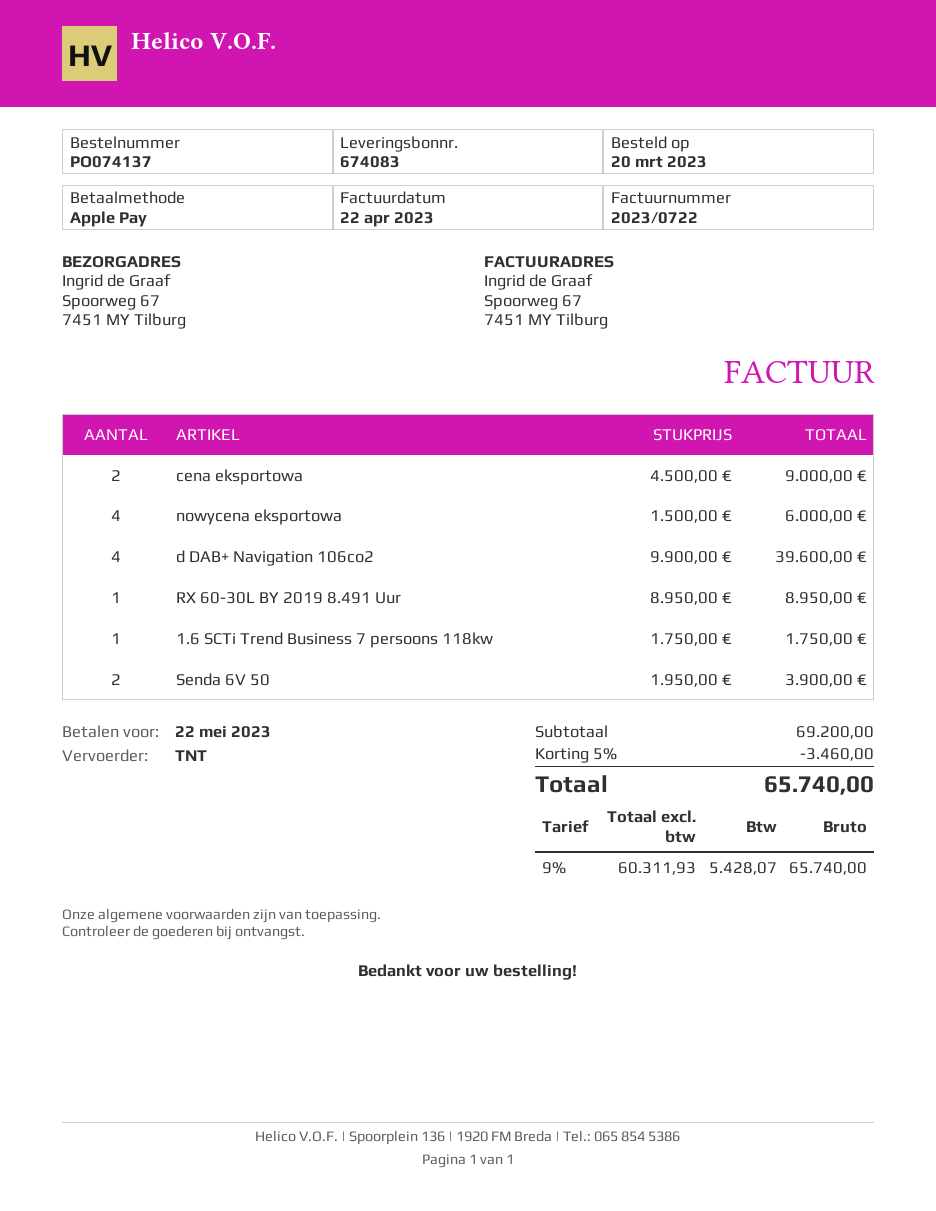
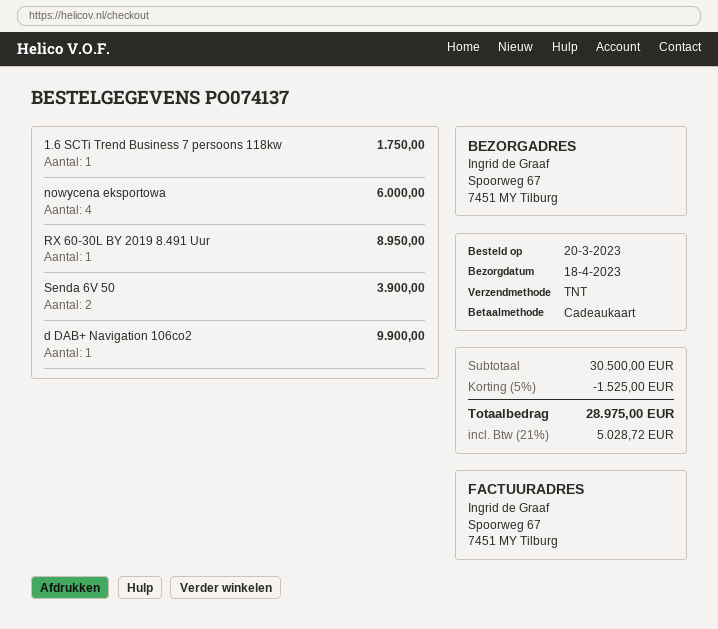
payment method: Apple Pay -> gift card
cena eksportowa: 2 for 9000.00 -> none
d DAB+ Navigation 106co2: 4 for 39600.00 -> 1 for 9900.00
subtotal: 69200.00 -> 30500.00
discount: 5% = 3460.00 -> 5% = 1525.00
tax: 9% = 5428.07 -> 21% = 5028.72
total: 65740.00 -> 28975.00

